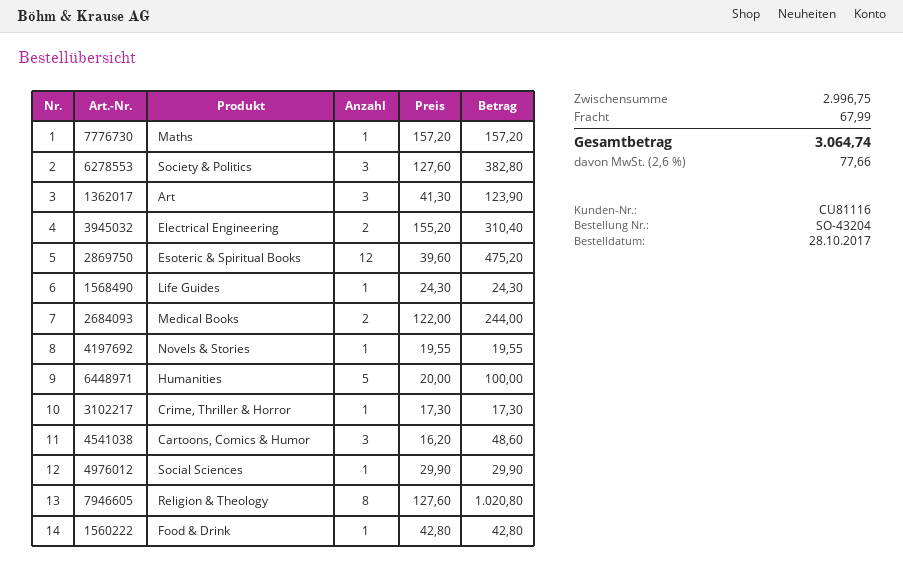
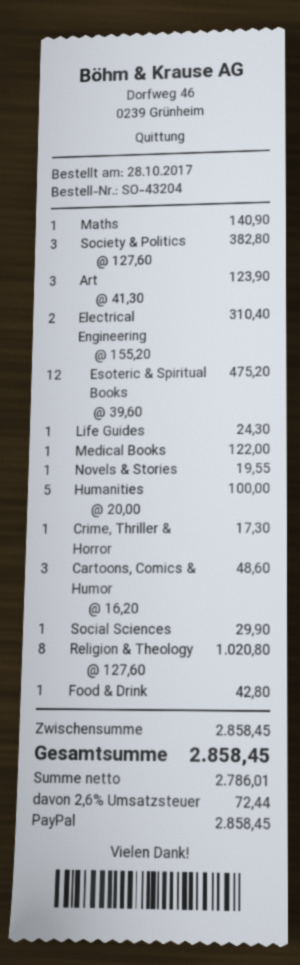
Maths: 1 x 157.20 = 157.20 -> 1 x 140.90 = 140.90
Medical Books: 2 x 122.00 = 244.00 -> 1 x 122.00 = 122.00
subtotal: 2996.75 -> 2858.45
shipping: 67.99 -> none
tax: 2.6% = 77.66 -> 2.6% = 72.44
total: 3064.74 -> 2858.45

